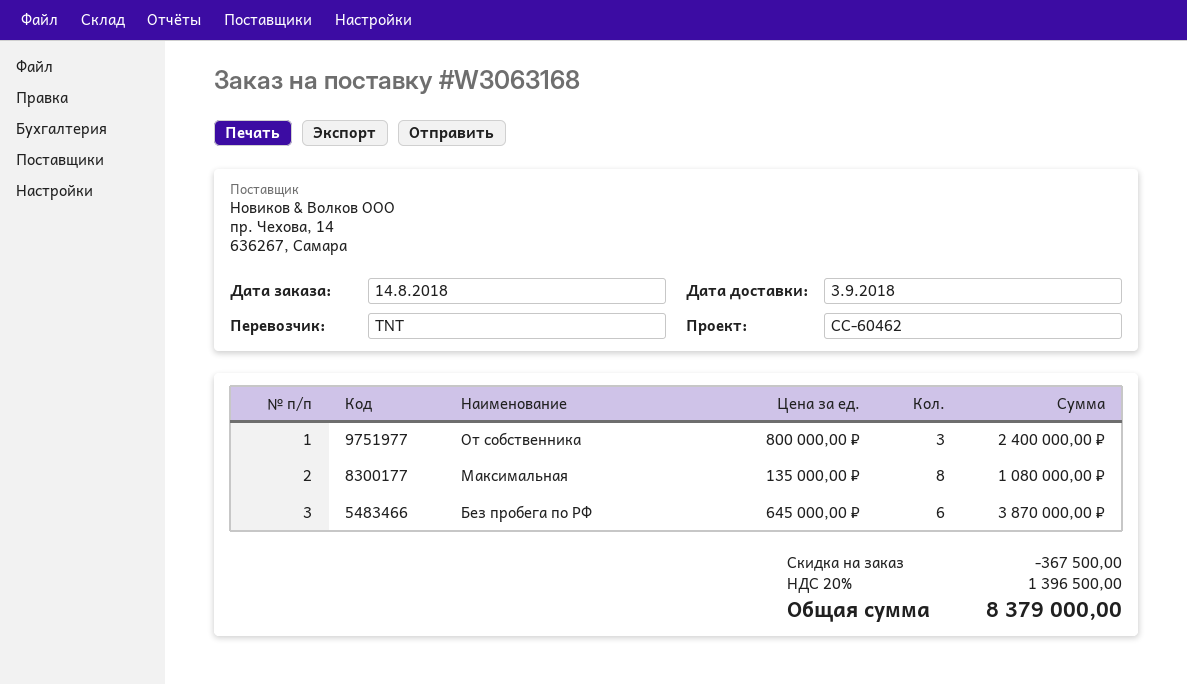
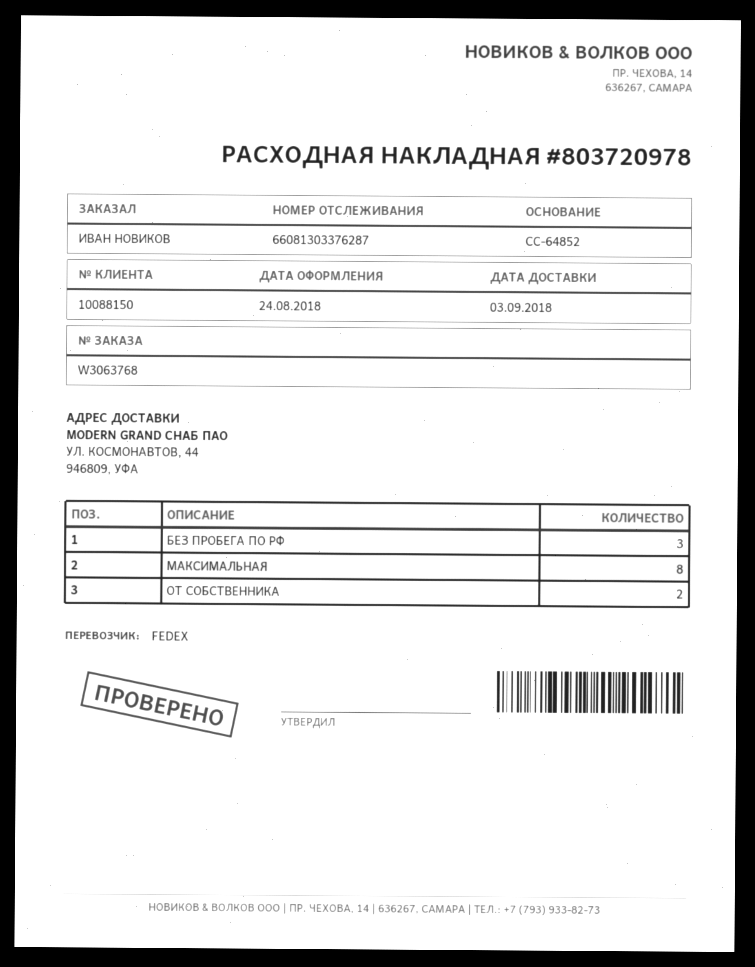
order number: W3063168 -> W3063768
order date: 2018-08-14 -> 2018-08-24
reference: CC-60462 -> CC-64852
shipping method: TNT -> FedEx
От собственника: 3 -> 2
Без пробега по РФ: 6 -> 3

